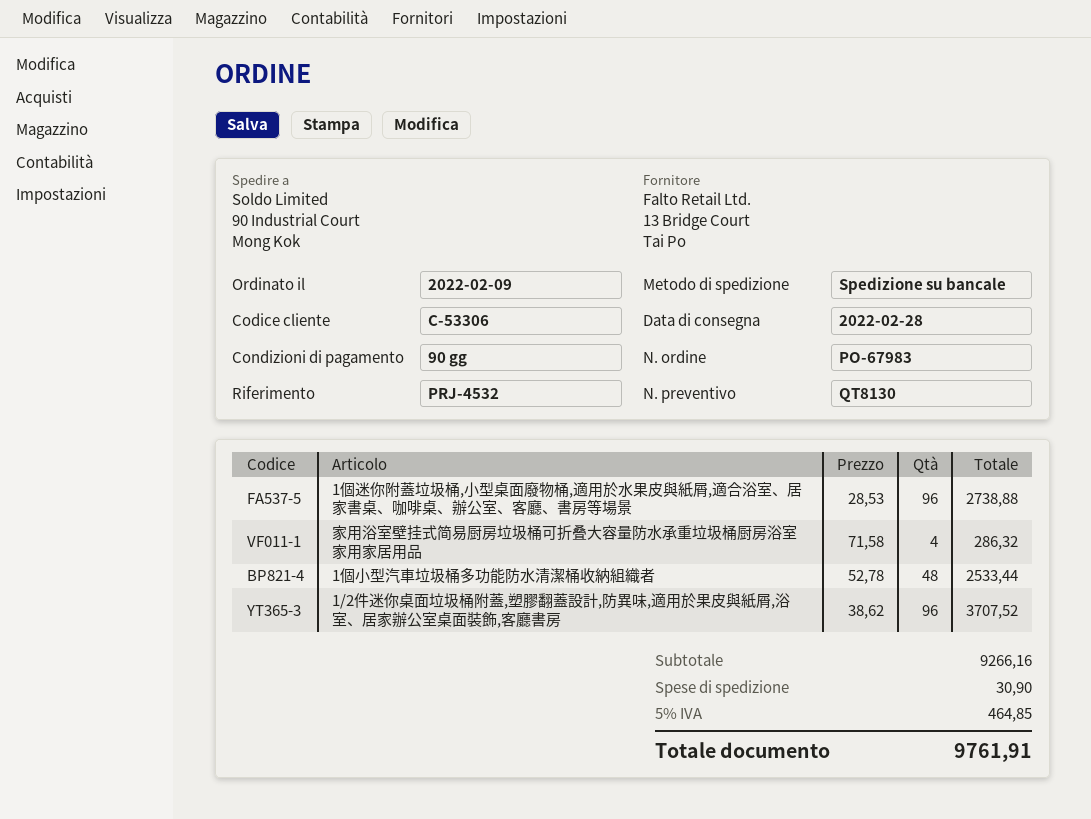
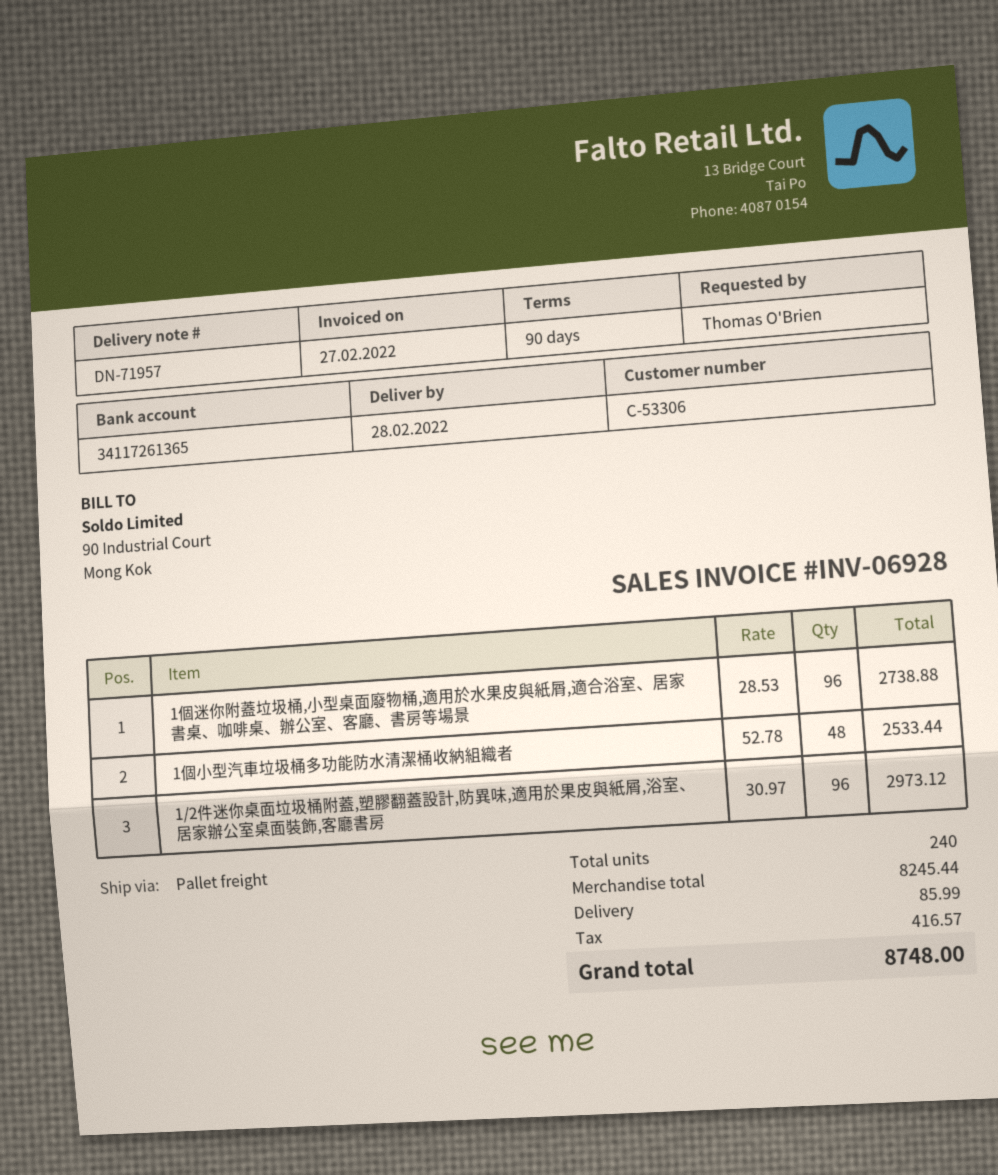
家用浴室壁挂式简易厨房垃圾桶可折叠大容量防水承重垃圾桶厨房浴室家用家居用品: 4 x 71.58 = 286.32 -> none
1/2件迷你桌面垃圾桶附蓋,塑膠翻蓋設計,防異味,適用於果皮與紙屑,浴室、居家辦公室桌面裝飾,客廳書房: 96 x 38.62 = 3707.52 -> 96 x 30.97 = 2973.12
subtotal: 9266.16 -> 8245.44
shipping: 30.90 -> 85.99
tax: 464.85 -> 416.57
total: 9761.91 -> 8748.00

